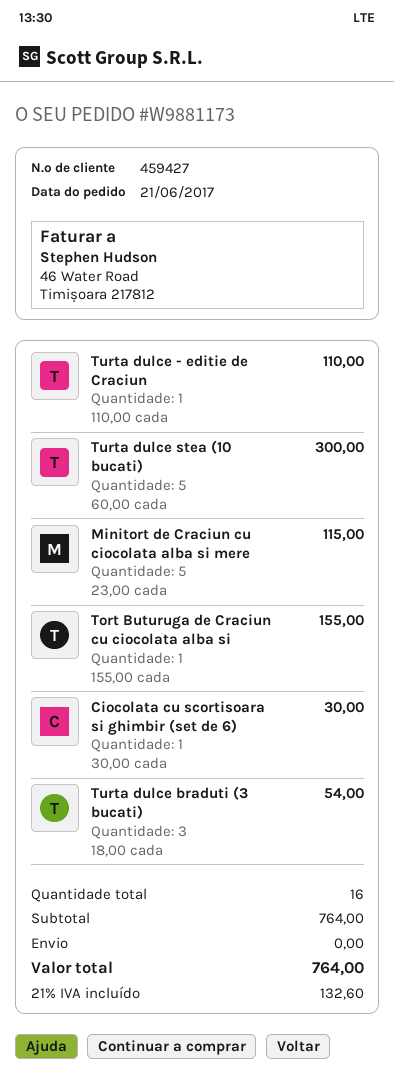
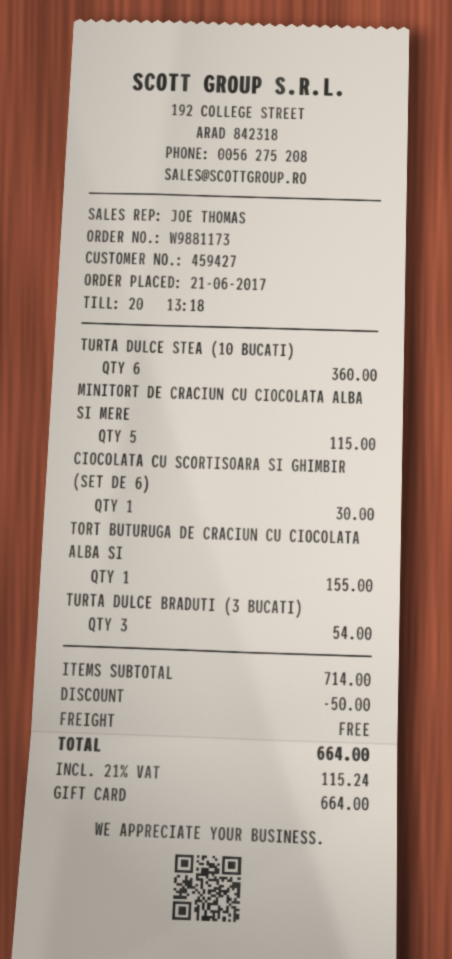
Turta dulce - editie de Craciun: 1 for 110.00 -> none
Turta dulce stea (10 bucati): 5 for 300.00 -> 6 for 360.00
subtotal: 764.00 -> 714.00
discount: none -> 50.00
tax: 21% = 132.60 -> 21% = 115.24
total: 764.00 -> 664.00

